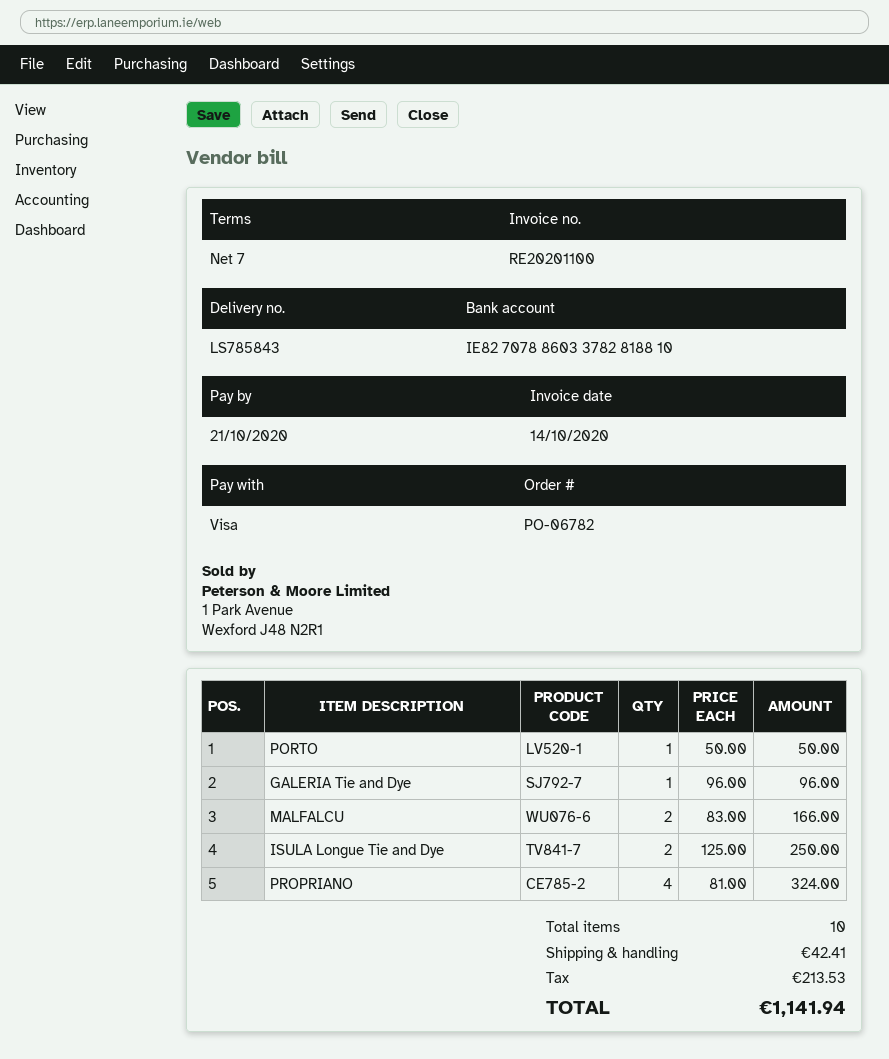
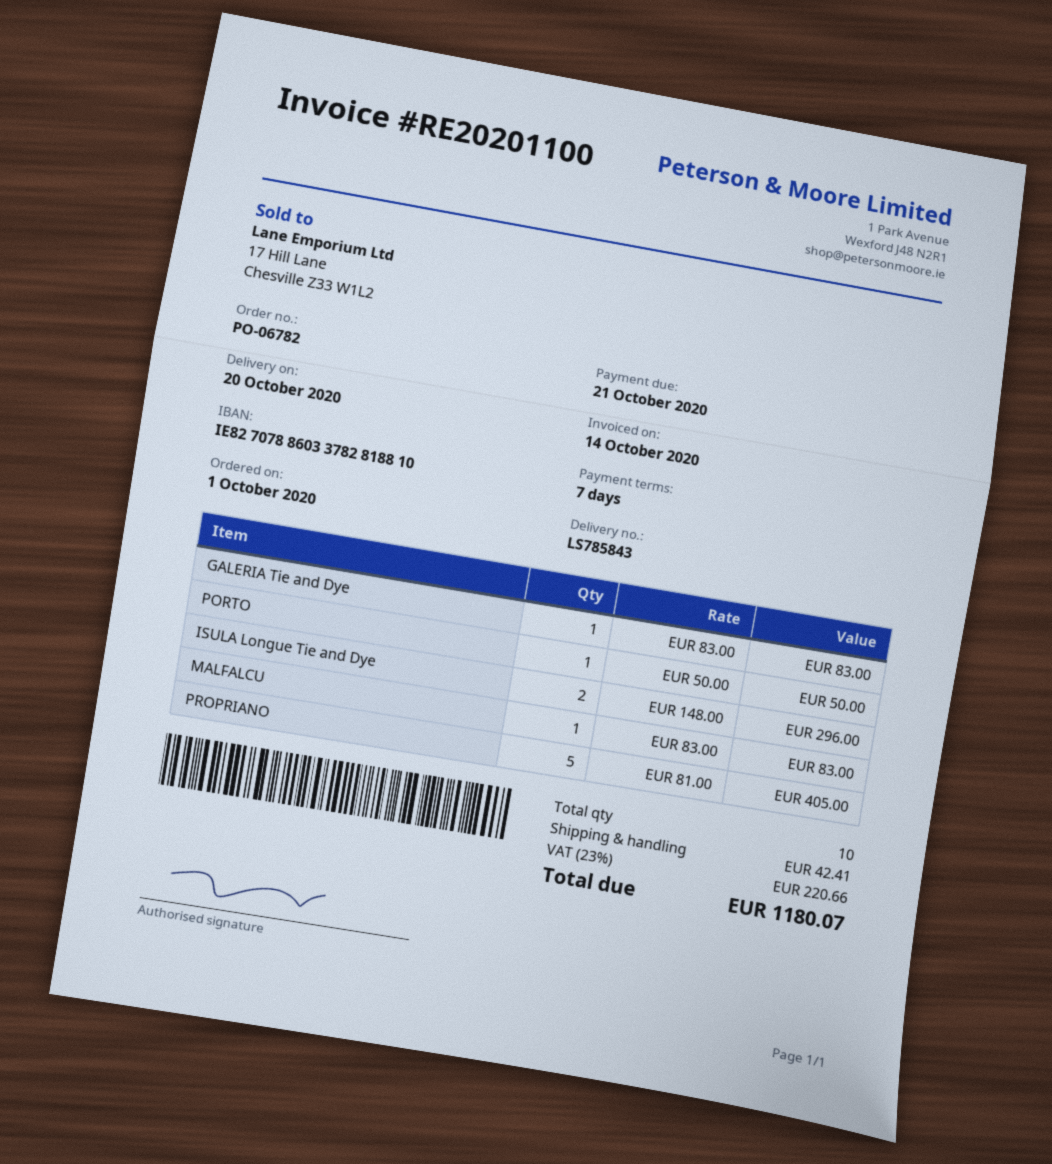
GALERIA Tie and Dye: 1 x 96.00 = 96.00 -> 1 x 83.00 = 83.00
MALFALCU: 2 x 83.00 = 166.00 -> 1 x 83.00 = 83.00
ISULA Longue Tie and Dye: 2 x 125.00 = 250.00 -> 2 x 148.00 = 296.00
PROPRIANO: 4 x 81.00 = 324.00 -> 5 x 81.00 = 405.00
tax: 213.53 -> 220.66
total: 1141.94 -> 1180.07

